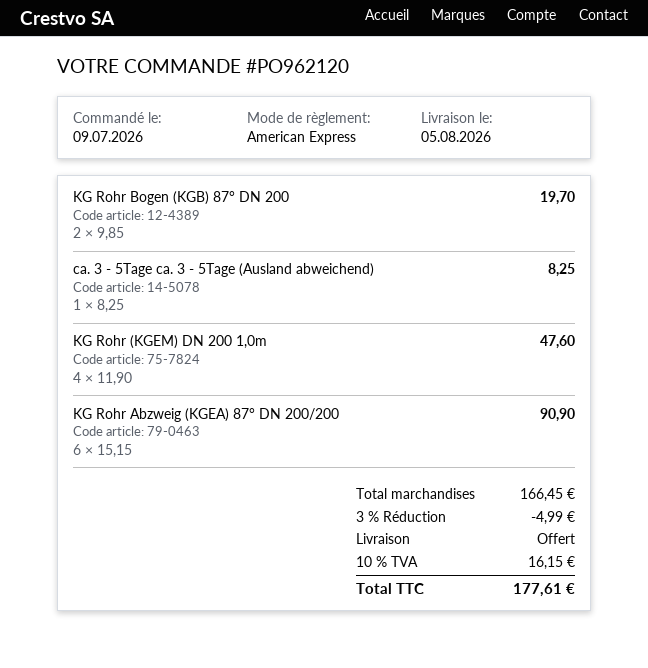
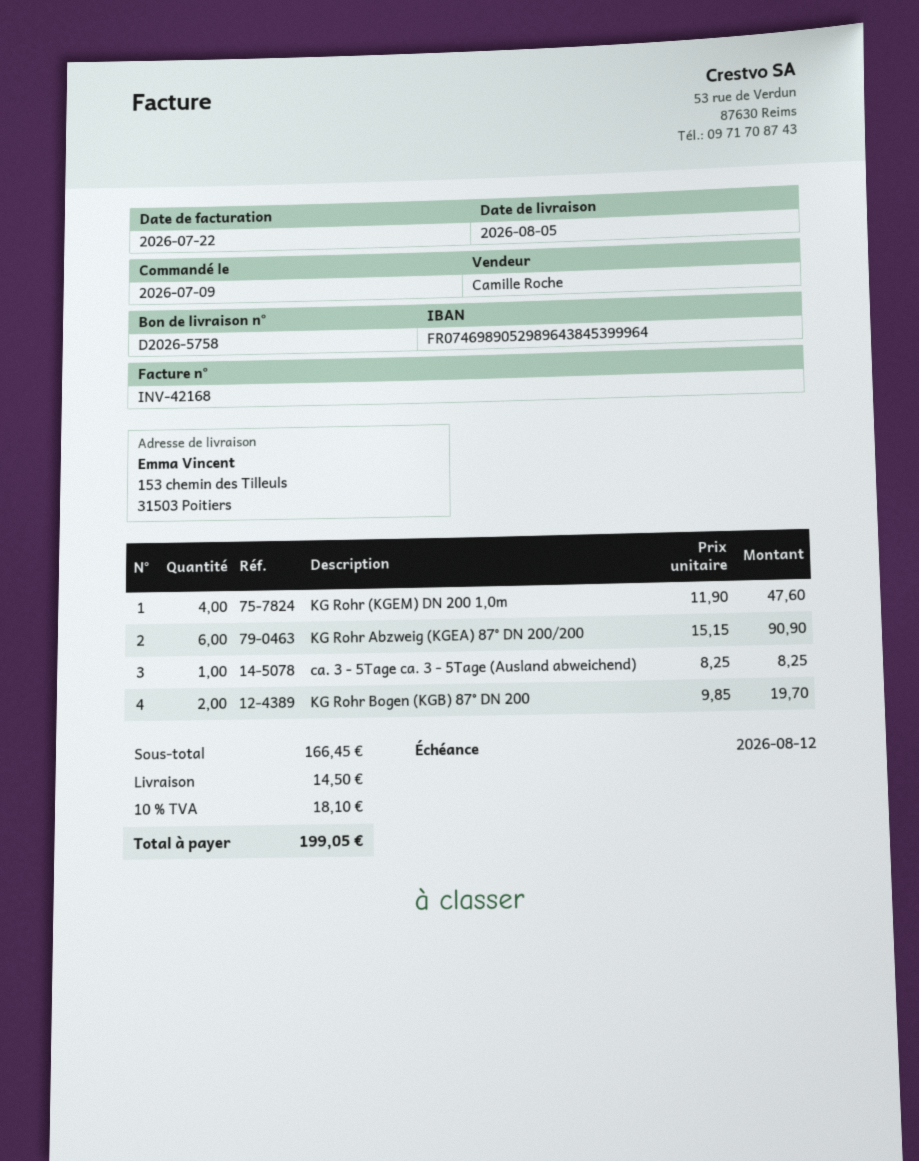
discount: 3% = 4.99 -> none
shipping: 0.00 -> 14.50
tax: 10% = 16.15 -> 10% = 18.10
total: 177.61 -> 199.05

